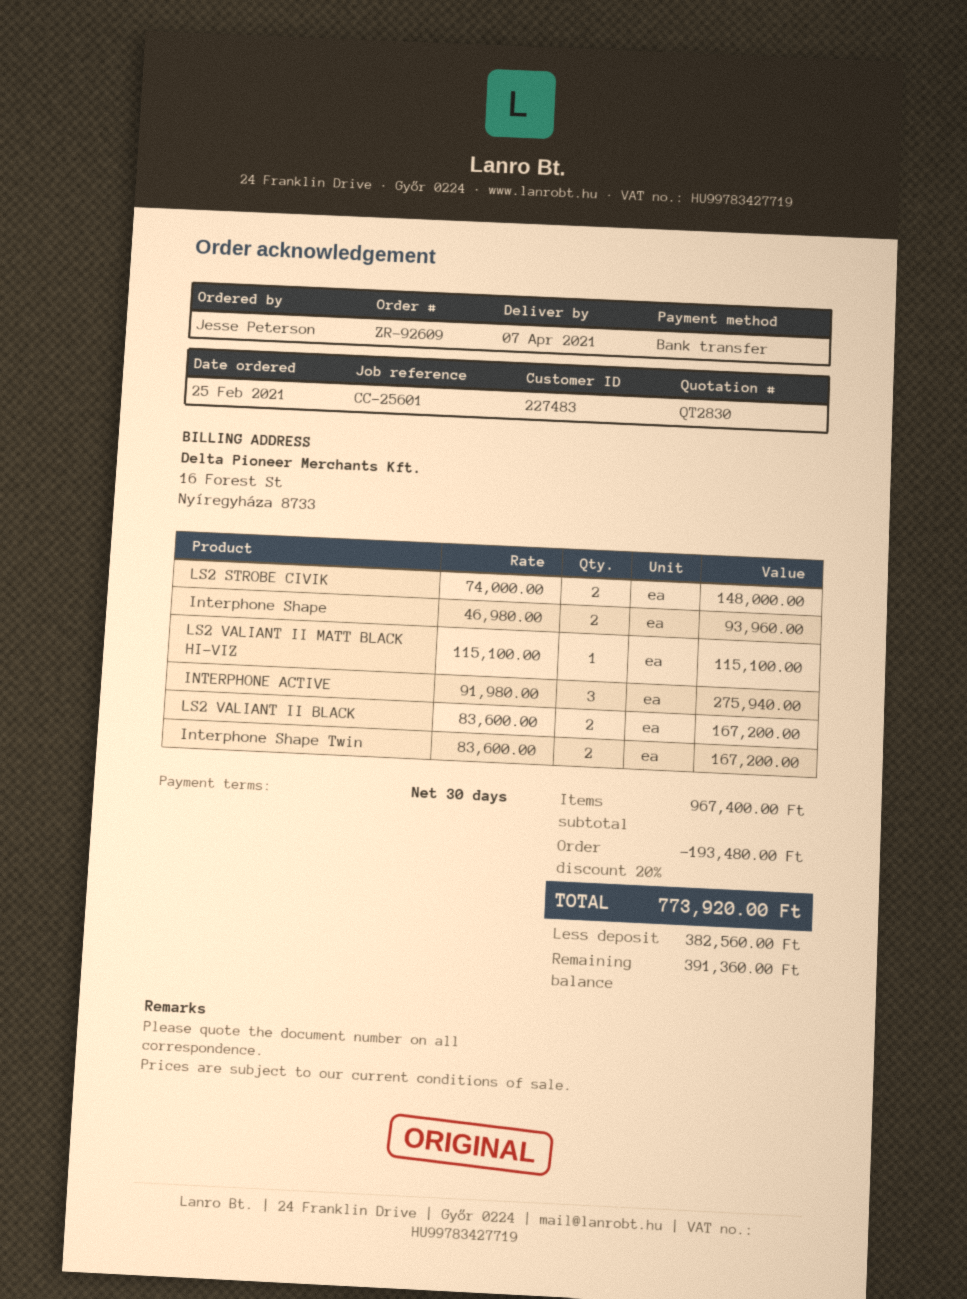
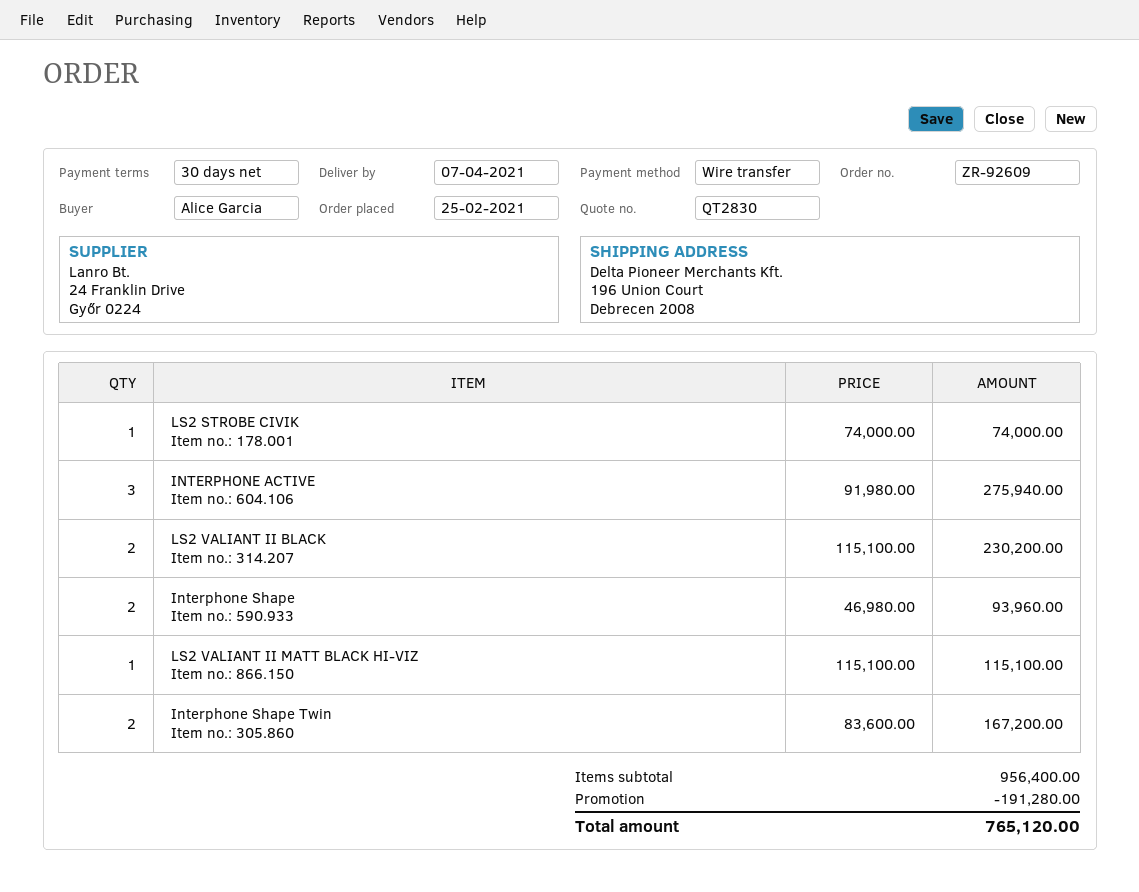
ordered by: Jesse Peterson -> Alice Garcia
LS2 STROBE CIVIK: 2 x 74000.00 = 148000.00 -> 1 x 74000.00 = 74000.00
LS2 VALIANT II BLACK: 2 x 83600.00 = 167200.00 -> 2 x 115100.00 = 230200.00
subtotal: 967400.00 -> 956400.00
discount: 193480.00 -> 191280.00
total: 773920.00 -> 765120.00

